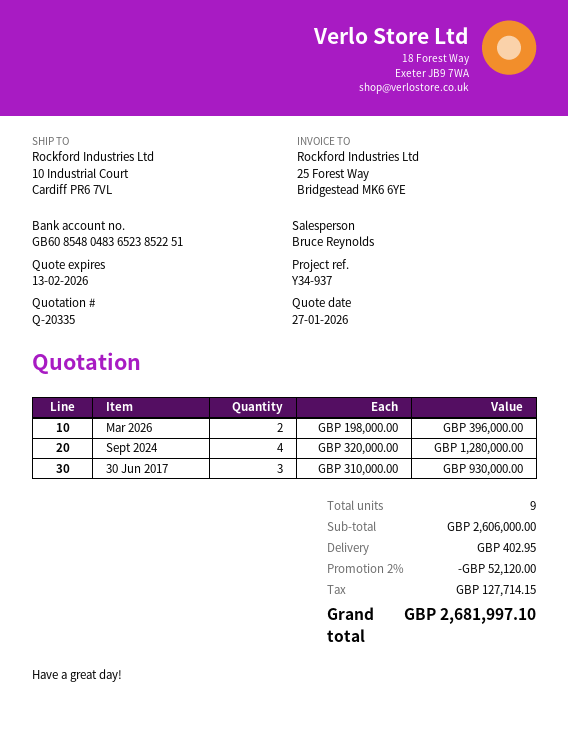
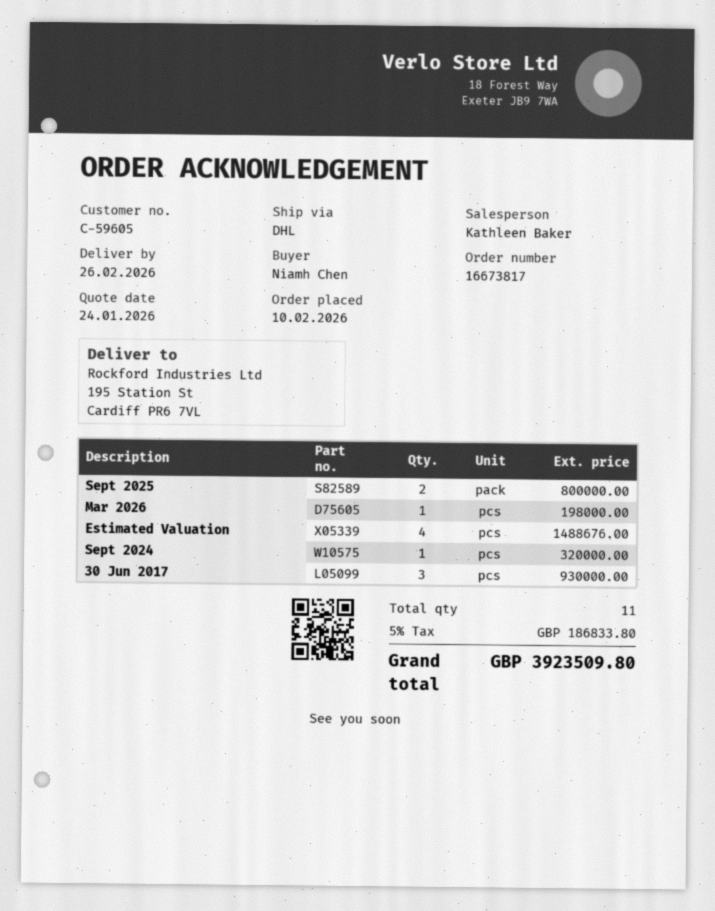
quote date: 2026-01-27 -> 2026-01-24
sales rep: Bruce Reynolds -> Kathleen Baker
ship to: 10 Industrial Court, Cardiff PR6 7VL -> 195 Station St, Cardiff PR6 7VL
Mar 2026: 2 for 396000.00 -> 1 for 198000.00
Sept 2024: 4 for 1280000.00 -> 1 for 320000.00
Sept 2025: none -> 2 for 800000.00
Estimated Valuation: none -> 4 for 1488676.00
total quantity: 9 -> 11
discount: 2% = 52120.00 -> none
shipping: 402.95 -> none
tax: 127714.15 -> 186833.80
total: 2681997.10 -> 3923509.80

